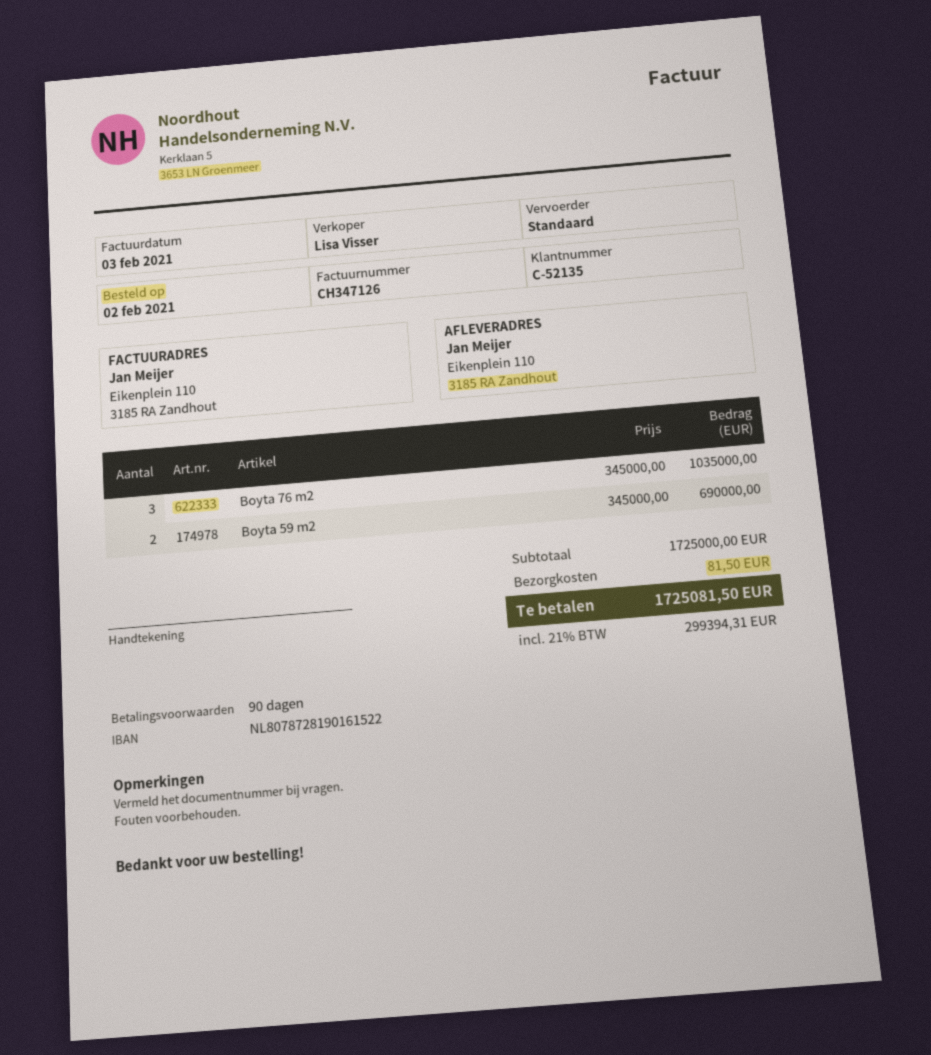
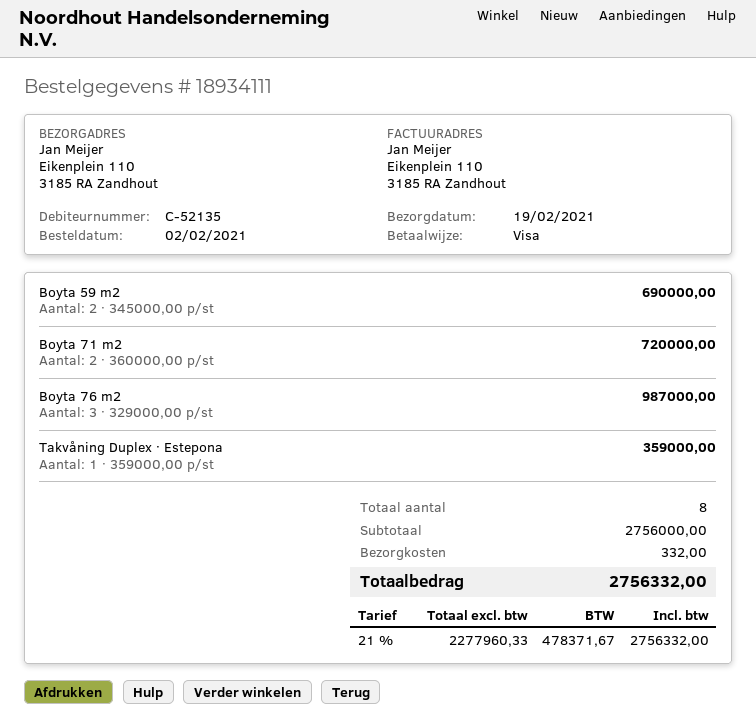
Boyta 76 m2: 3 x 345000.00 = 1035000.00 -> 3 x 329000.00 = 987000.00
Boyta 71 m2: none -> 2 x 360000.00 = 720000.00
Takvåning Duplex · Estepona: none -> 1 x 359000.00 = 359000.00
subtotal: 1725000.00 -> 2756000.00
shipping: 81.50 -> 332.00
tax: 21% = 299394.31 -> 21% = 478371.67
total: 1725081.50 -> 2756332.00

